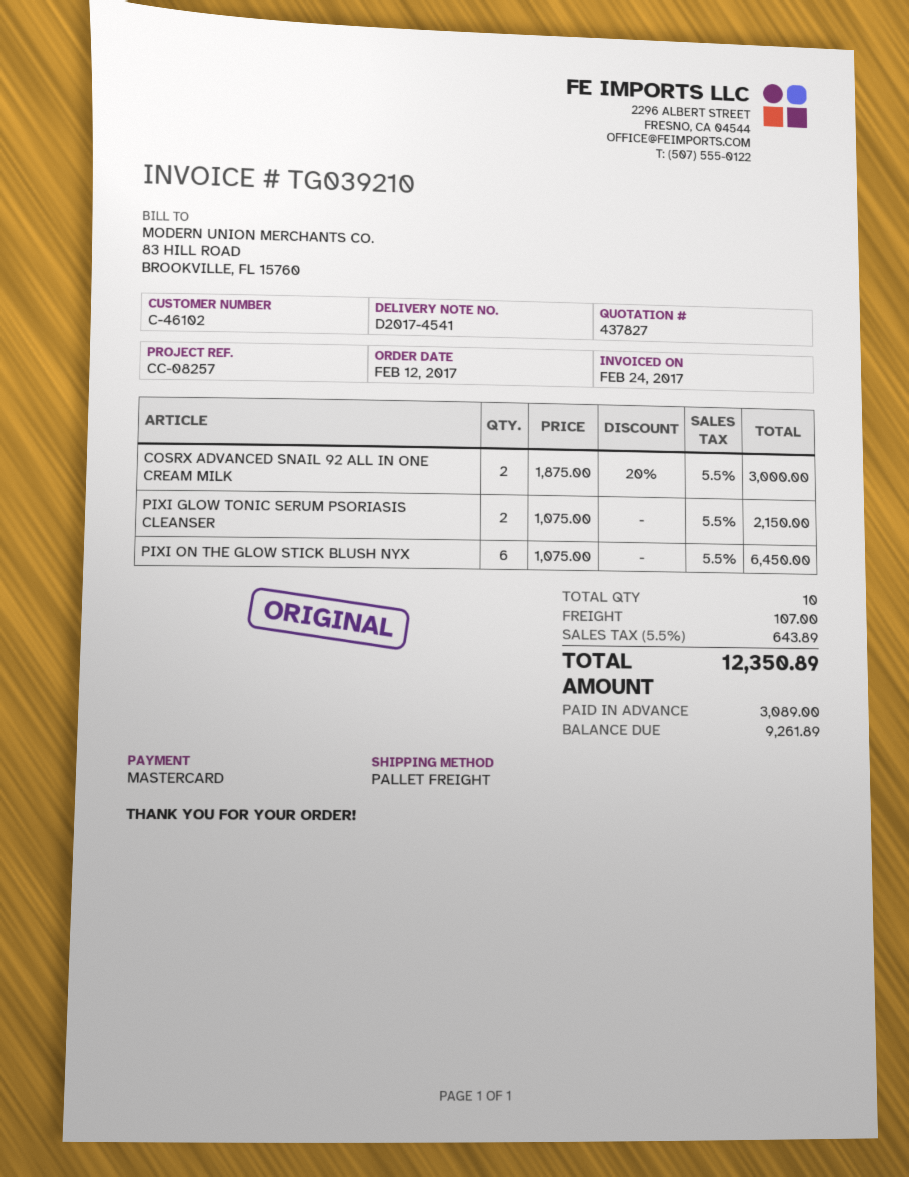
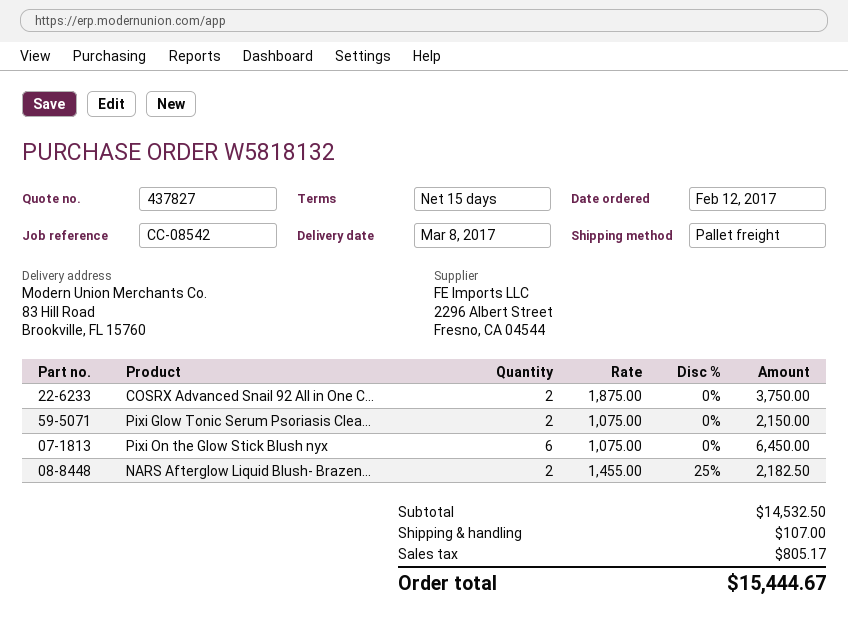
reference: CC-08257 -> CC-08542
COSRX ADVANCED SNAIL 92 ALL IN ONE CREAM MILK: 2 x 1875.00 - 20% = 3000.00 -> 2 x 1875.00 = 3750.00
NARS Afterglow Liquid Blush- Brazen...: none -> 2 x 1455.00 - 25% = 2182.50
tax: 643.89 -> 805.17
total: 12350.89 -> 15444.67

